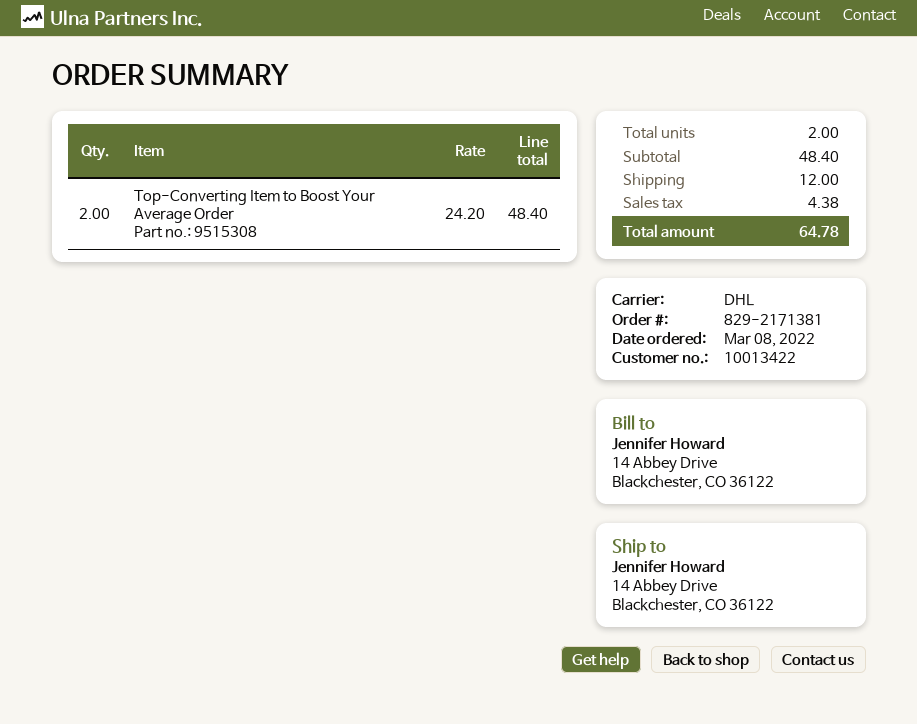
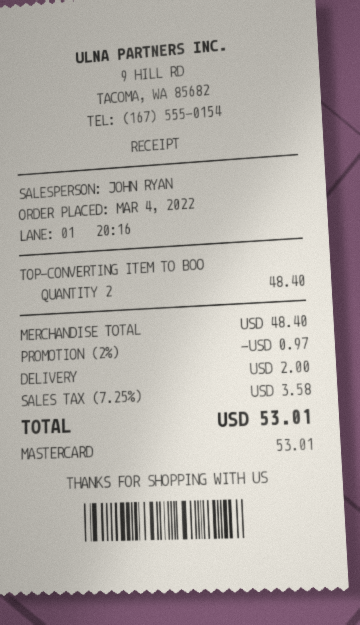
order date: 2022-03-08 -> 2022-03-04
discount: none -> 2% = 0.97
shipping: 12.00 -> 2.00
tax: 4.38 -> 3.58
total: 64.78 -> 53.01

